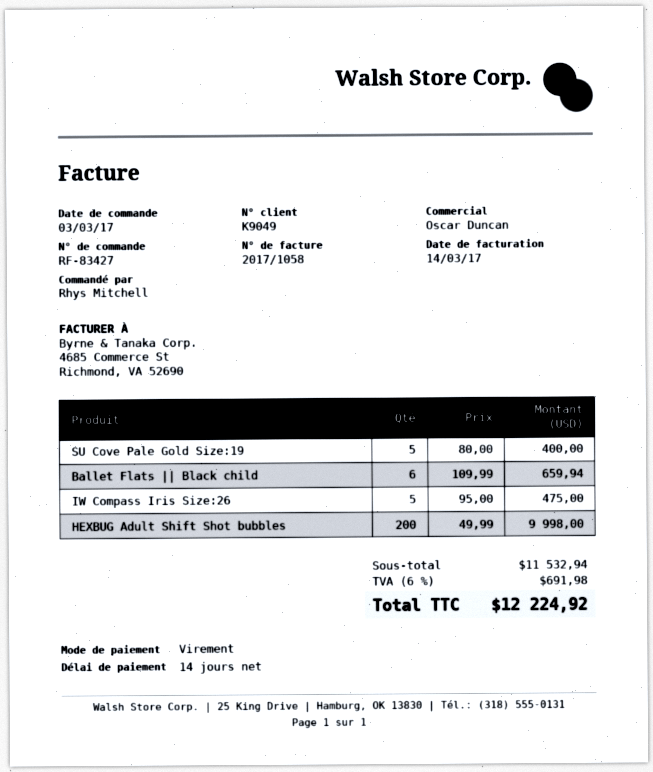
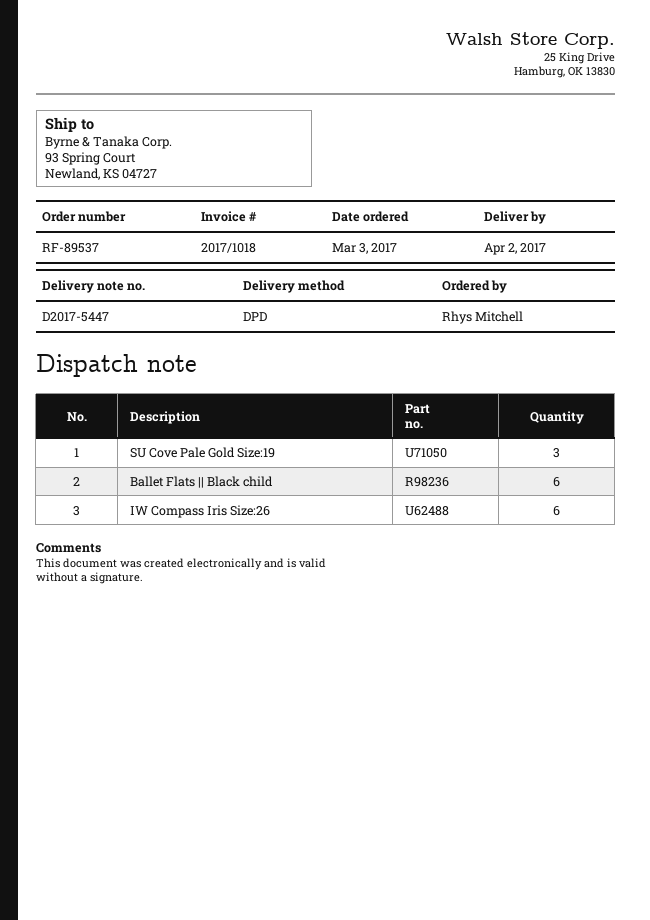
order number: RF-83427 -> RF-89537
invoice number: 2017/1058 -> 2017/1018
SU Cove Pale Gold Size:19: 5 -> 3
IW Compass Iris Size:26: 5 -> 6
HEXBUG Adult Shift Shot bubbles: 200 -> none

